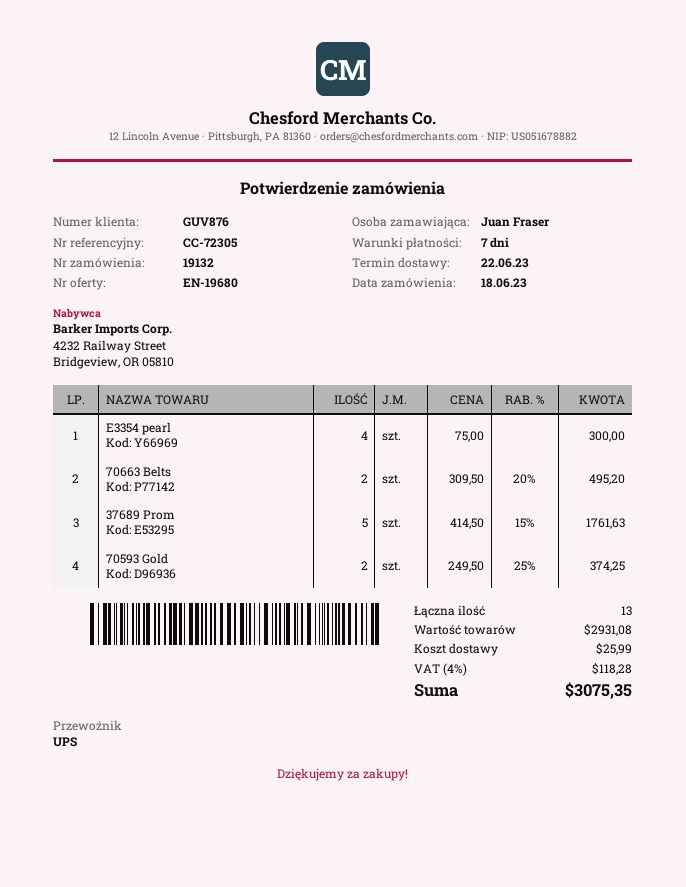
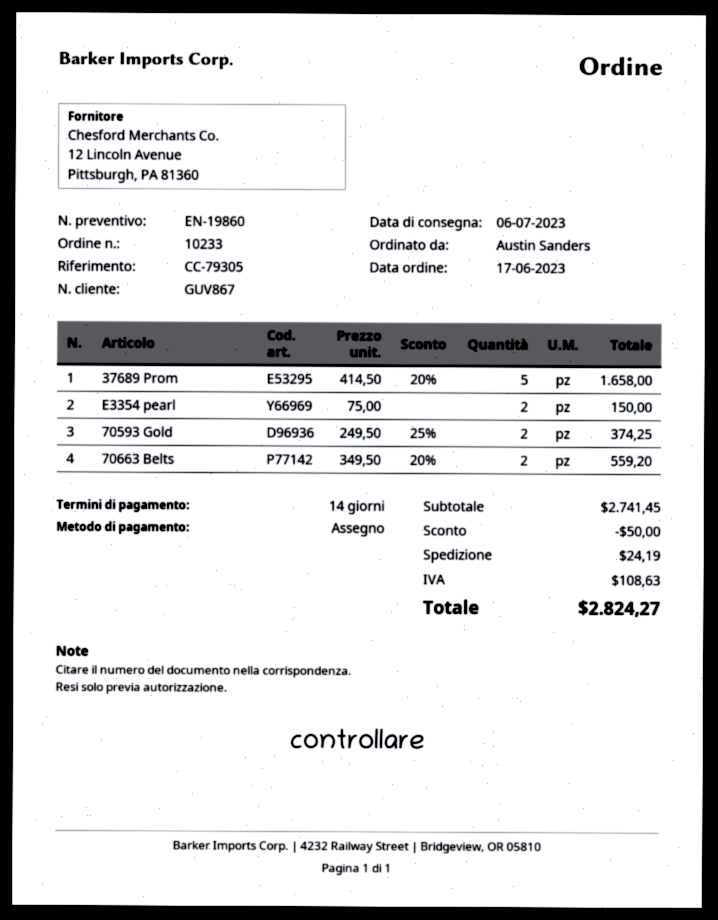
quote number: EN-19680 -> EN-19860
order number: 19132 -> 10233
order date: 2023-06-18 -> 2023-06-17
delivery date: 2023-06-22 -> 2023-07-06
payment terms: 7 days -> 14 days
customer number: GUV876 -> GUV867
reference: CC-72305 -> CC-79305
ordered by: Juan Fraser -> Austin Sanders
E3354 pearl: 4 x 75.00 = 300.00 -> 2 x 75.00 = 150.00
70663 Belts: 2 x 309.50 - 20% = 495.20 -> 2 x 349.50 - 20% = 559.20
37689 Prom: 5 x 414.50 - 15% = 1761.63 -> 5 x 414.50 - 20% = 1658.00
subtotal: 2931.08 -> 2741.45
discount: none -> 50.00
shipping: 25.99 -> 24.19
tax: 118.28 -> 108.63
total: 3075.35 -> 2824.27

